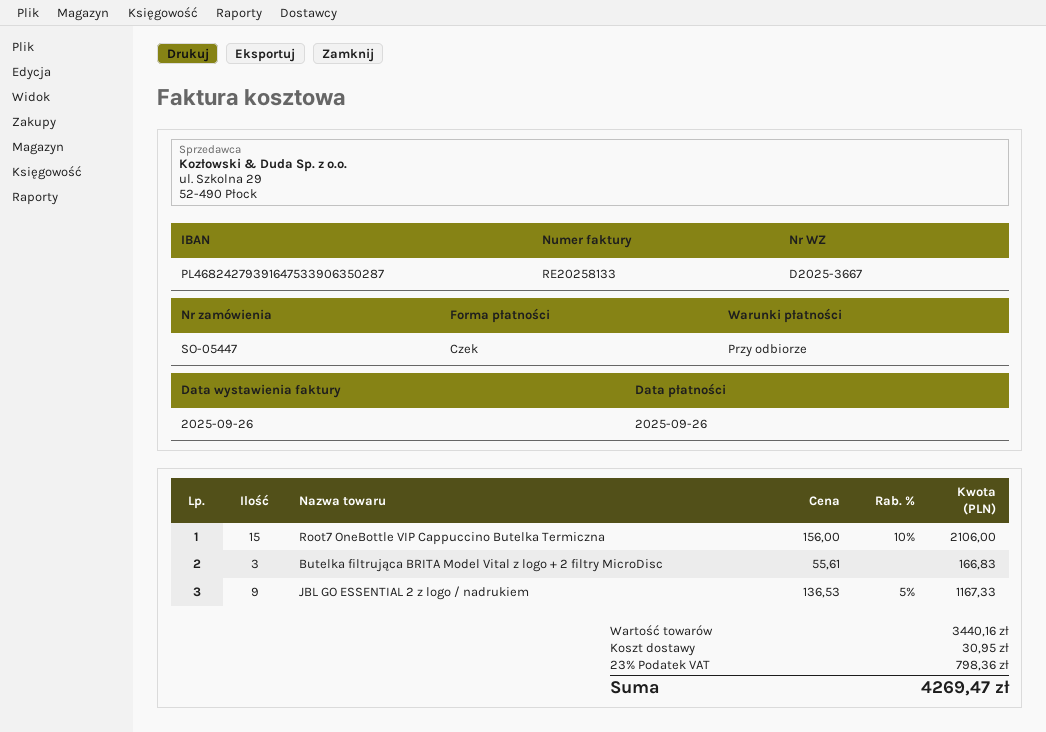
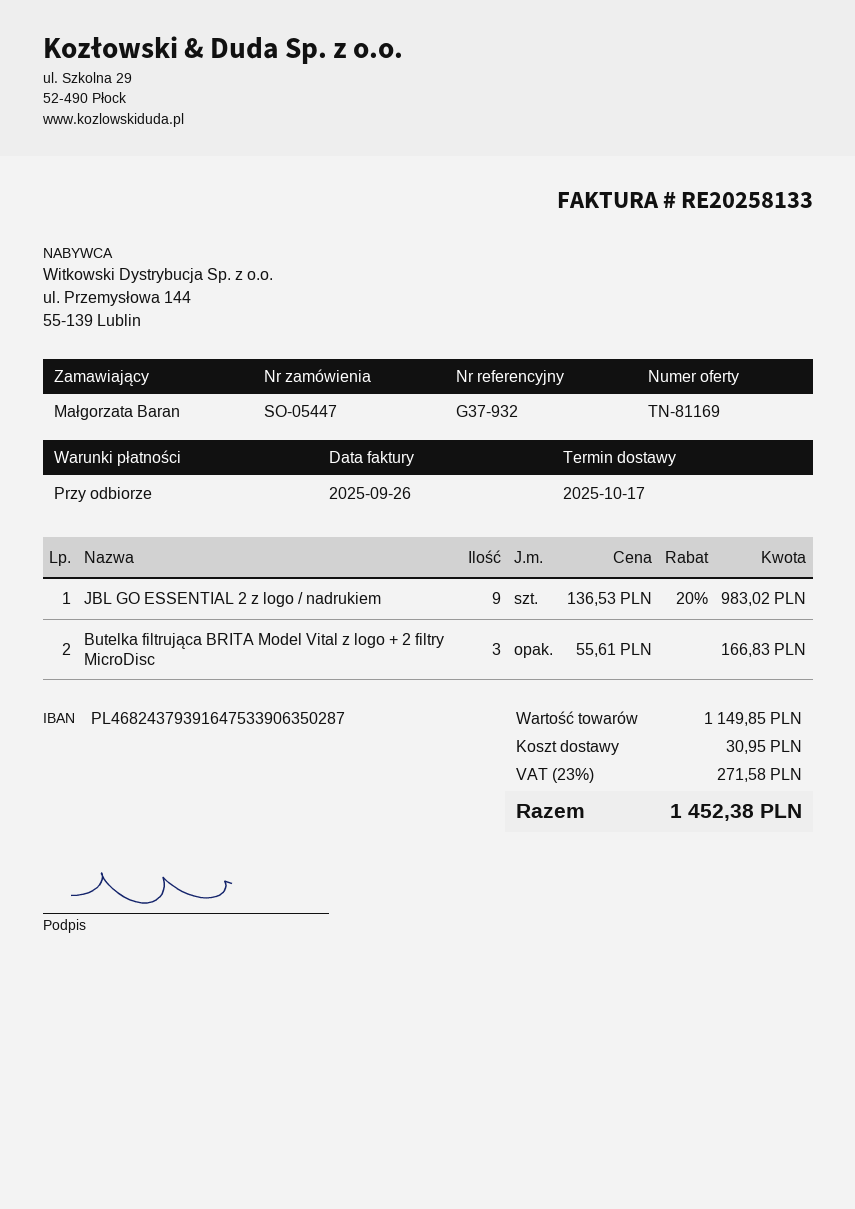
bank account: PL46824279391647533906350287 -> PL46824379391647533906350287
Root7 OneBottle VIP Cappuccino Butelka Termiczna: 15 x 156.00 - 10% = 2106.00 -> none
JBL GO ESSENTIAL 2 z logo / nadrukiem: 9 x 136.53 - 5% = 1167.33 -> 9 x 136.53 - 20% = 983.02
subtotal: 3440.16 -> 1149.85
tax: 23% = 798.36 -> 23% = 271.58
total: 4269.47 -> 1452.38

